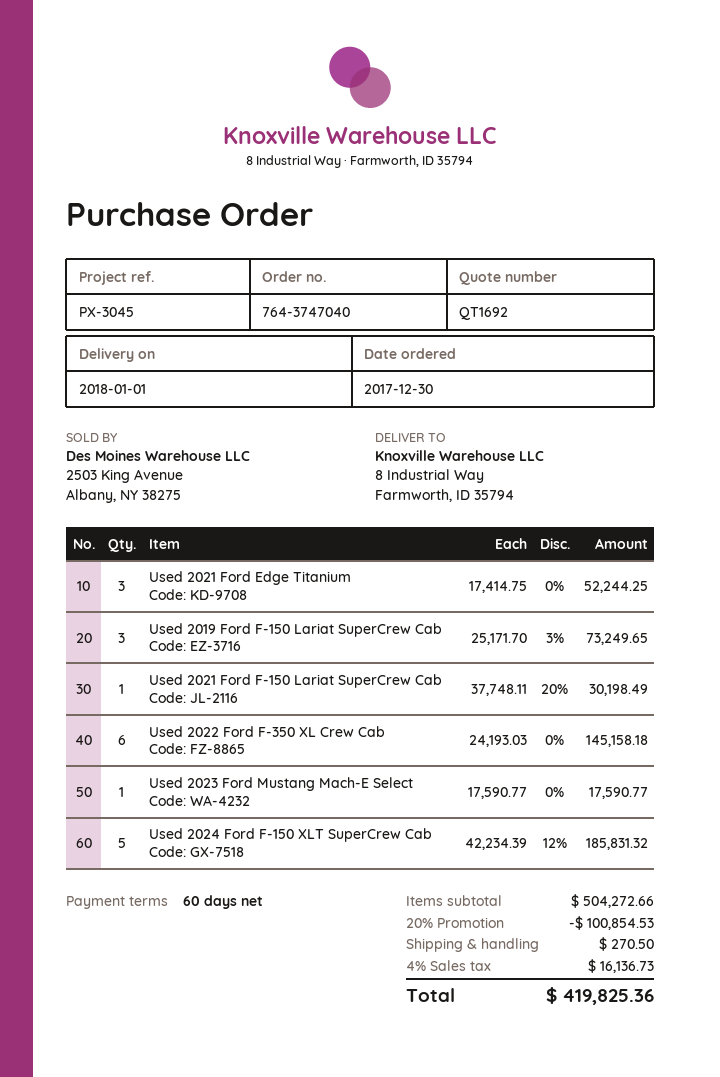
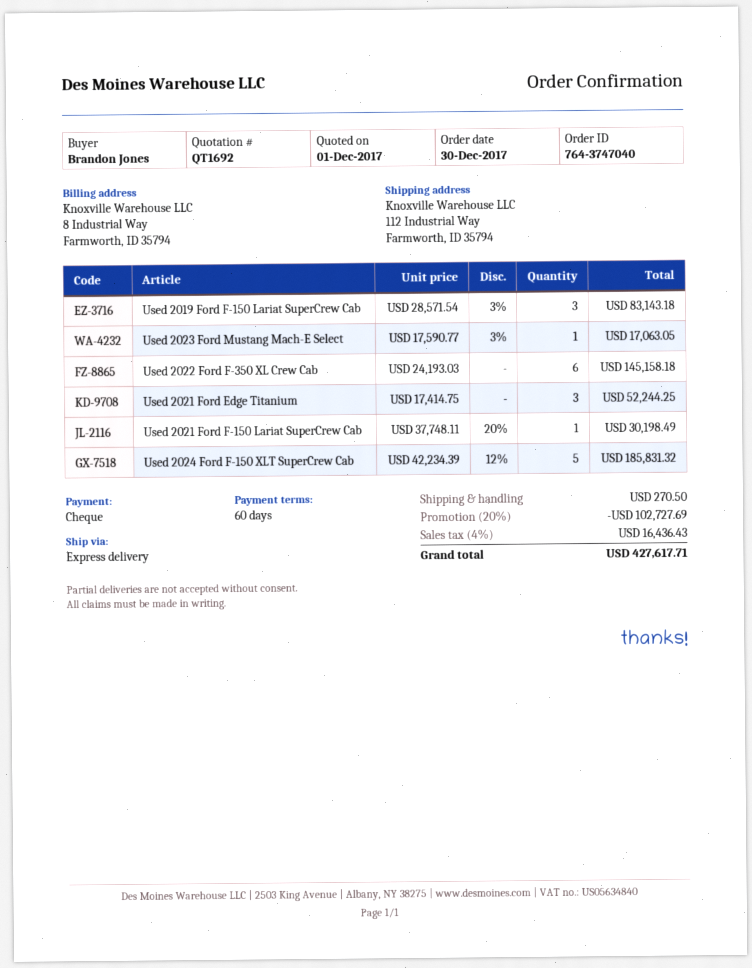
ship to: 8 Industrial Way, Farmworth, ID 35794 -> 112 Industrial Way, Farmworth, ID 35794
Used 2019 Ford F-150 Lariat SuperCrew Cab: 3 x 25171.70 - 3% = 73249.65 -> 3 x 28571.54 - 3% = 83143.18
Used 2023 Ford Mustang Mach-E Select: 1 x 17590.77 = 17590.77 -> 1 x 17590.77 - 3% = 17063.05
discount: 20% = 100854.53 -> 20% = 102727.69
tax: 4% = 16136.73 -> 4% = 16436.43
total: 419825.36 -> 427617.71

